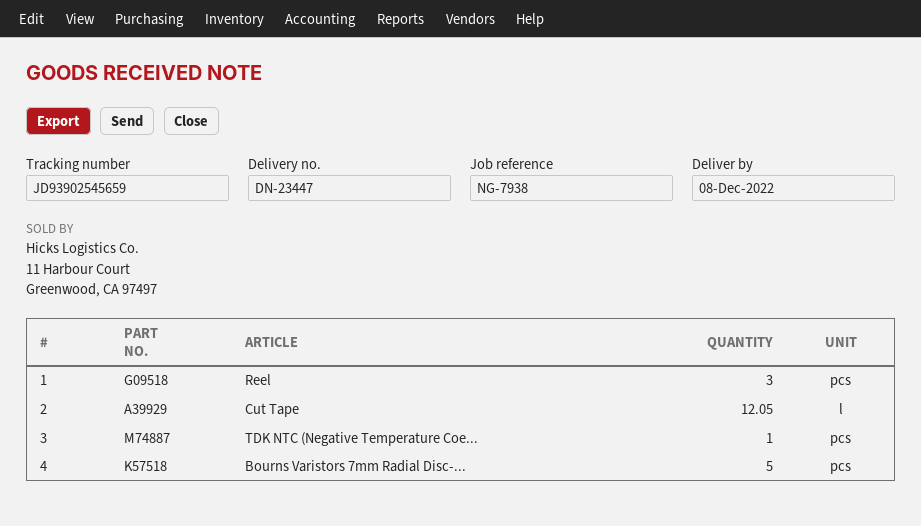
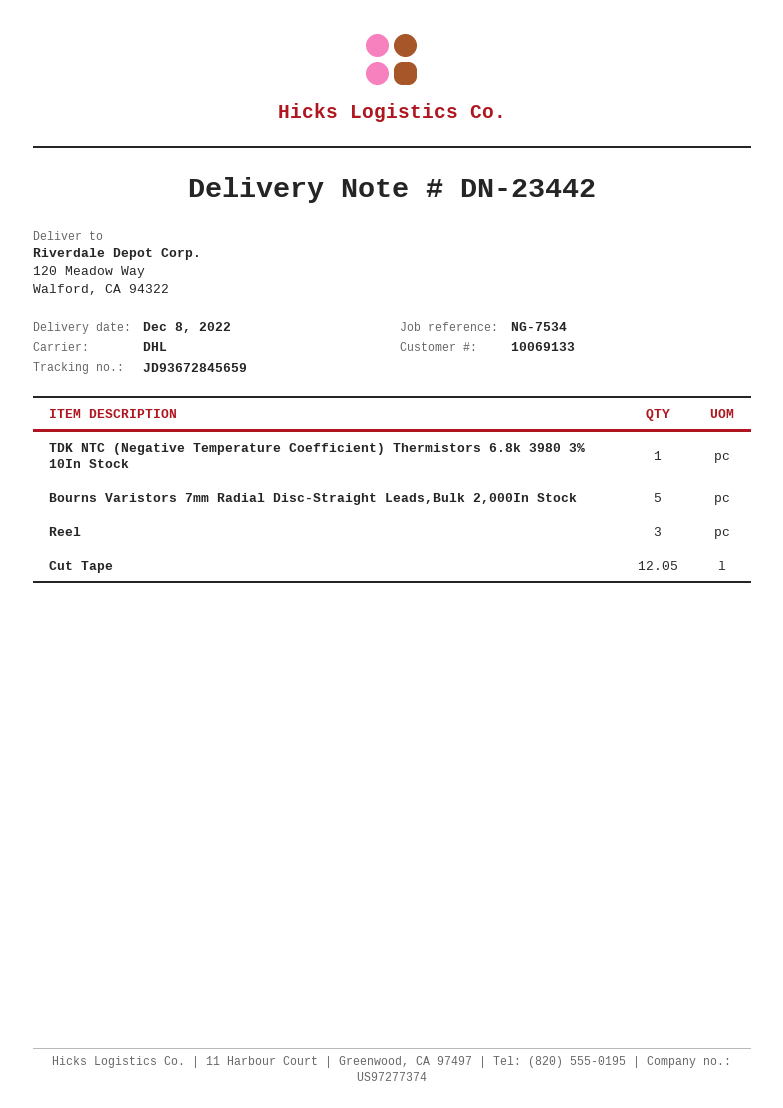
delivery note number: DN-23447 -> DN-23442
reference: NG-7938 -> NG-7534
tracking number: JD93902545659 -> JD93672845659

